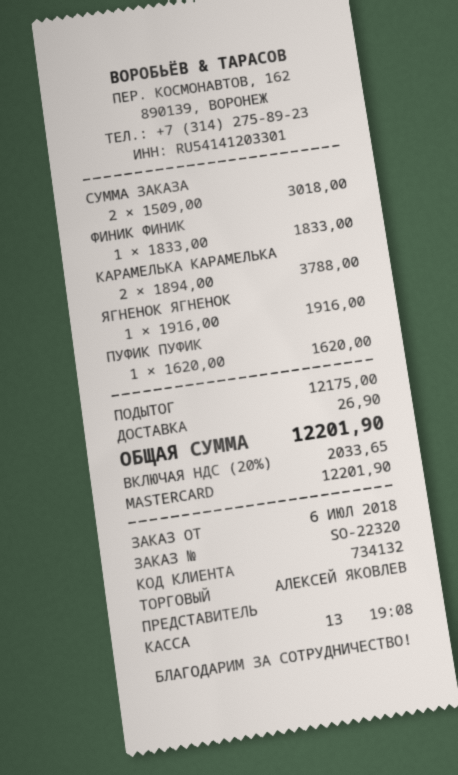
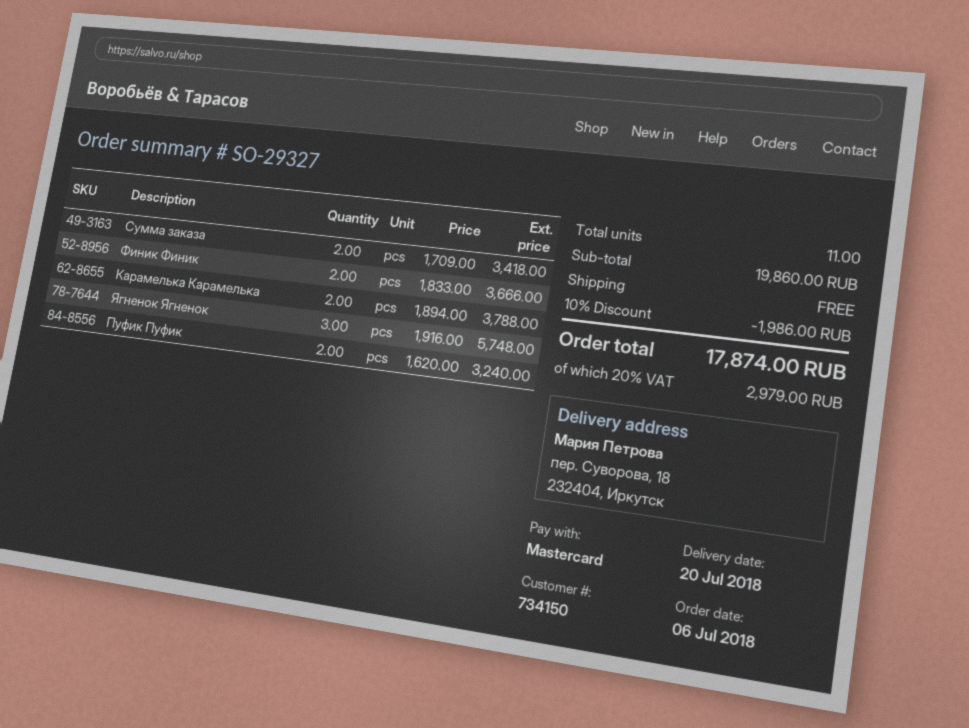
order number: SO-22320 -> SO-29327
customer number: 734132 -> 734150
СУММА ЗАКАЗА: 2 x 1509.00 = 3018.00 -> 2 x 1709.00 = 3418.00
ФИНИК ФИНИК: 1 x 1833.00 = 1833.00 -> 2 x 1833.00 = 3666.00
ЯГНЕНОК ЯГНЕНОК: 1 x 1916.00 = 1916.00 -> 3 x 1916.00 = 5748.00
ПУФИК ПУФИК: 1 x 1620.00 = 1620.00 -> 2 x 1620.00 = 3240.00
subtotal: 12175.00 -> 19860.00
discount: none -> 10% = 1986.00
shipping: 26.90 -> 0.00
tax: 20% = 2033.65 -> 20% = 2979.00
total: 12201.90 -> 17874.00

